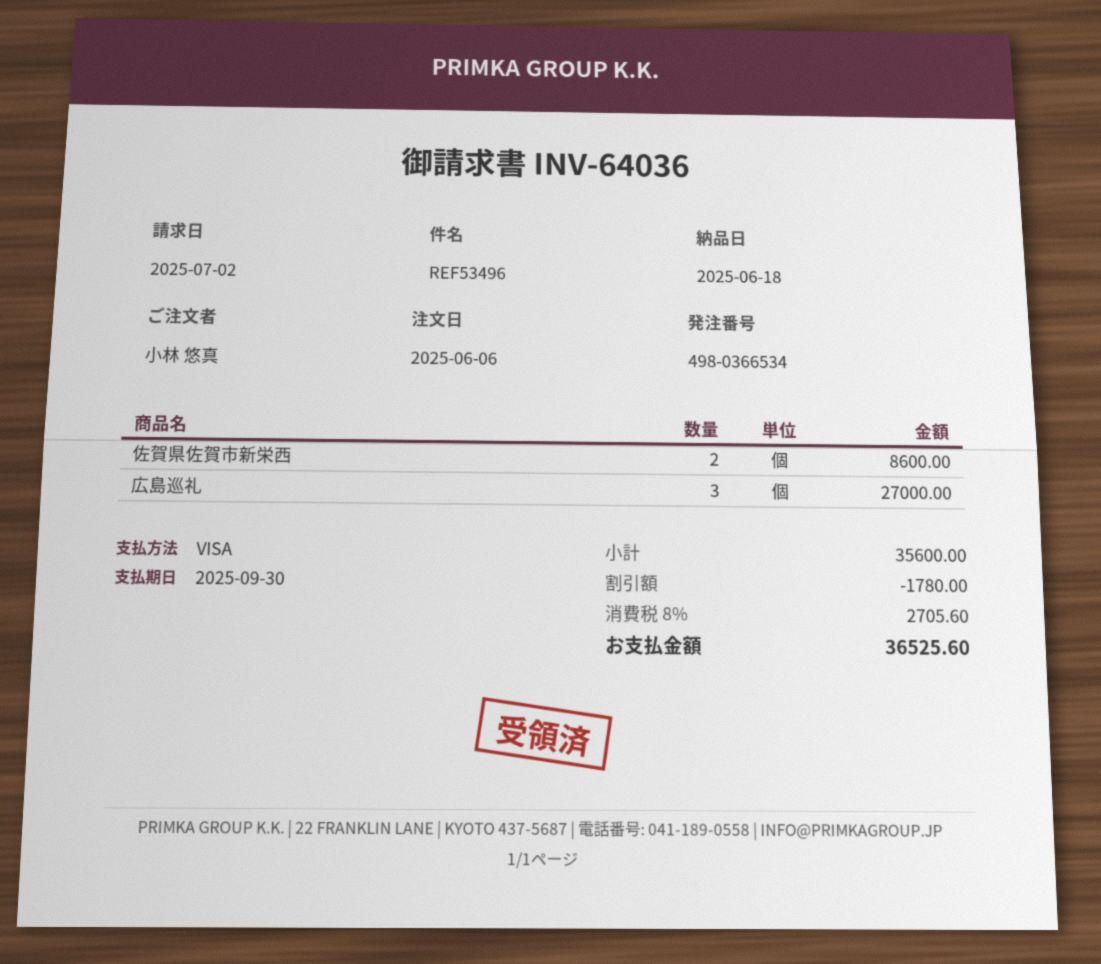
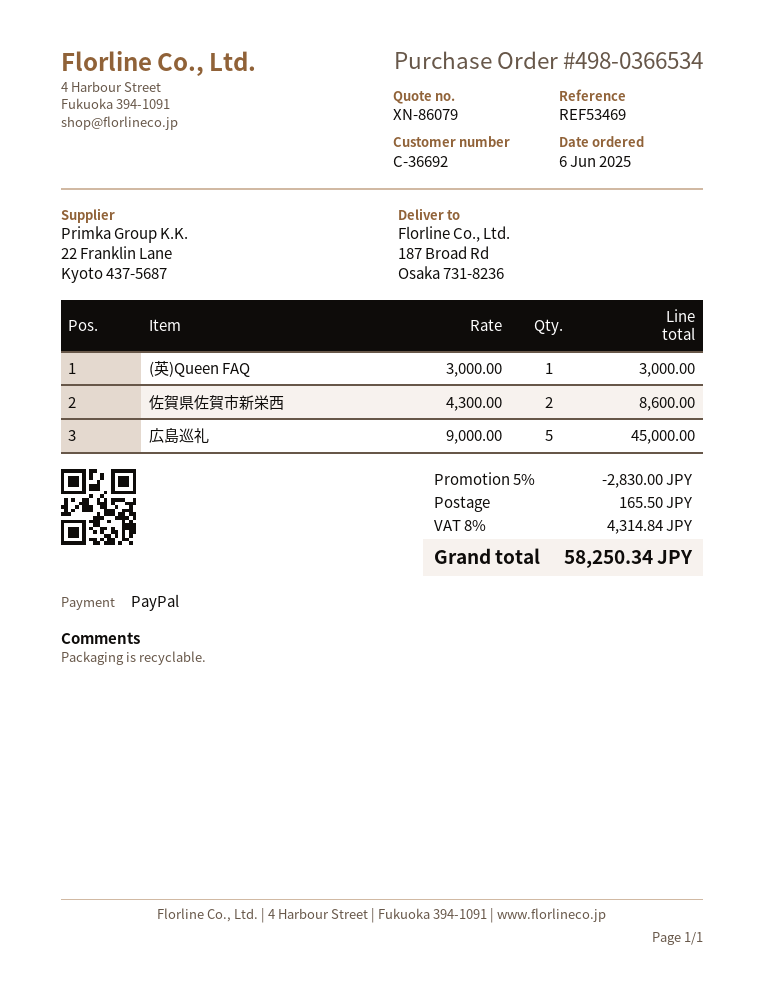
reference: REF53496 -> REF53469
payment method: Visa -> PayPal
広島巡礼: 3 for 27000.00 -> 5 for 45000.00
(英)Queen FAQ: none -> 1 for 3000.00
discount: 1780.00 -> 2830.00
shipping: none -> 165.50
tax: 8% = 2705.60 -> 8% = 4314.84
total: 36525.60 -> 58250.34

